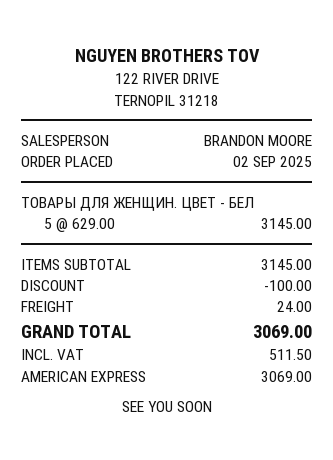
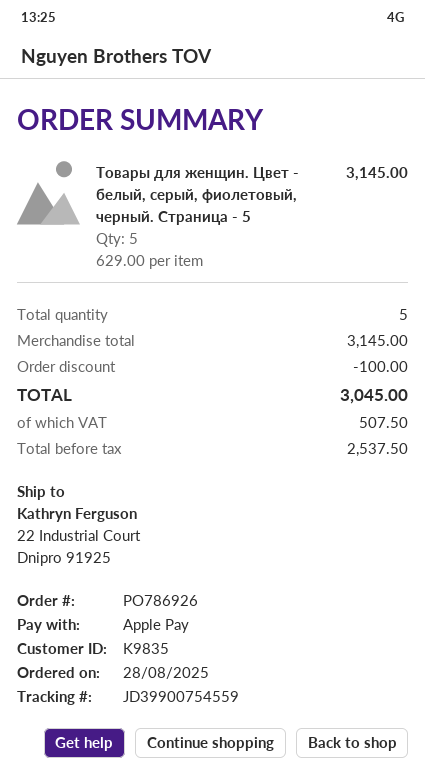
order date: 2025-09-02 -> 2025-08-28
payment method: American Express -> Apple Pay
shipping: 24.00 -> none
tax: 511.50 -> 507.50
total: 3069.00 -> 3045.00

